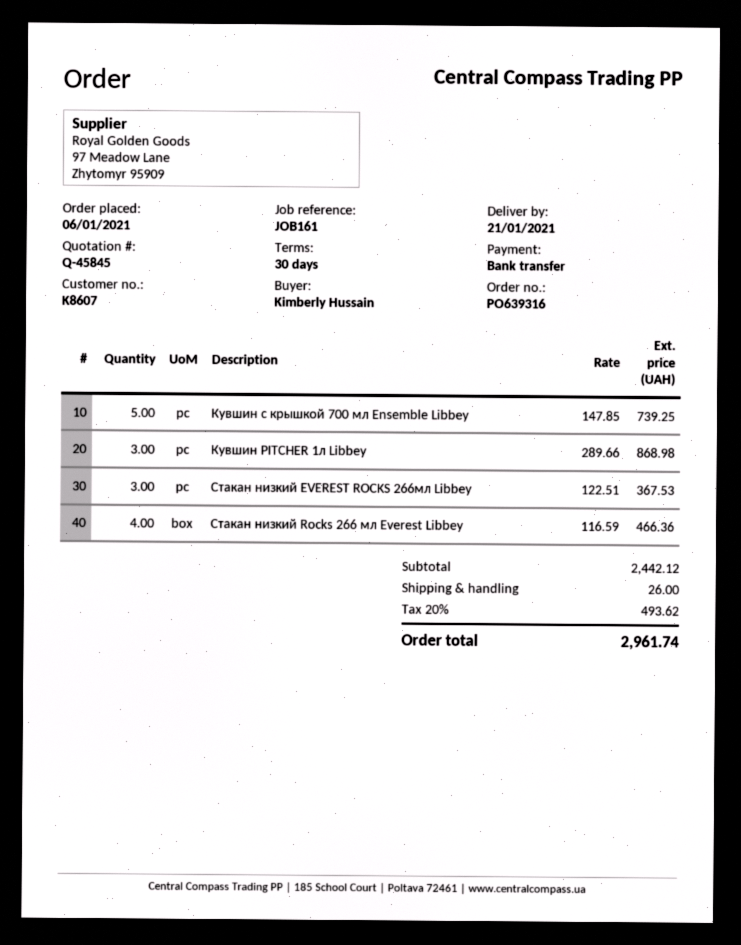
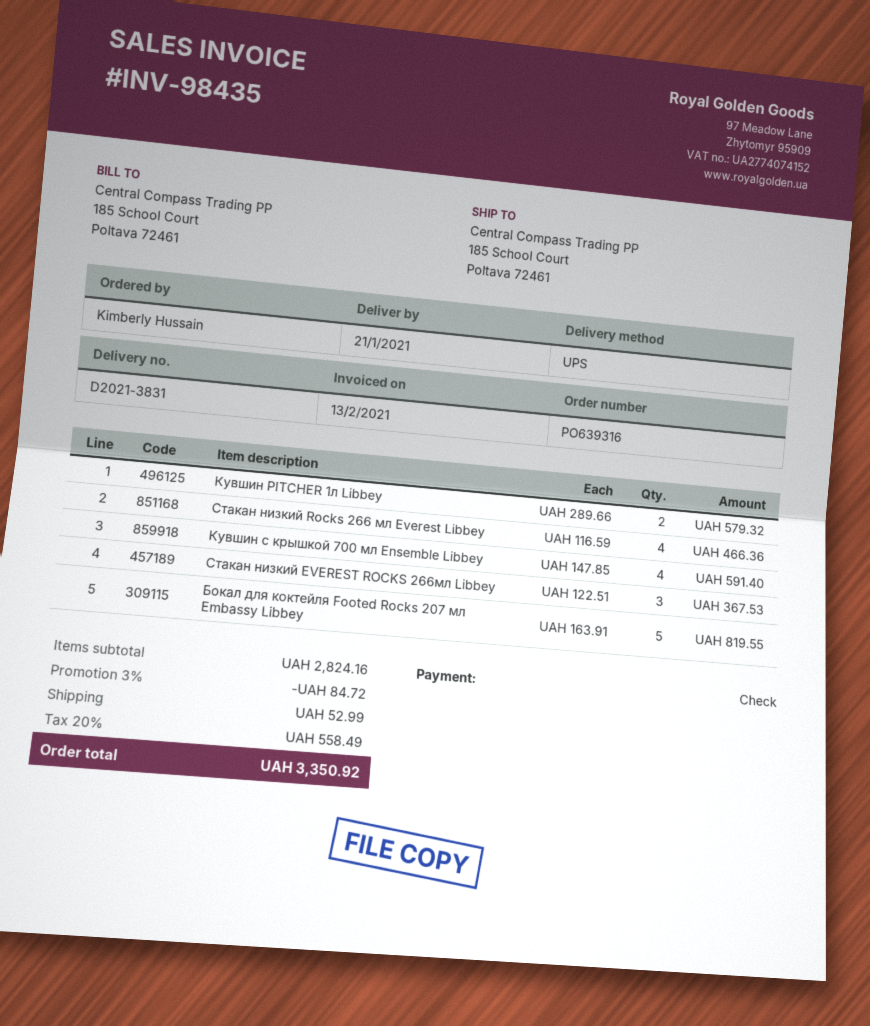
payment method: bank transfer -> cheque
Кувшин с крышкой 700 мл Ensemble Libbey: 5 x 147.85 = 739.25 -> 4 x 147.85 = 591.40
Кувшин PITCHER 1л Libbey: 3 x 289.66 = 868.98 -> 2 x 289.66 = 579.32
Бокал для коктейля Footed Rocks 207 мл Embassy Libbey: none -> 5 x 163.91 = 819.55
subtotal: 2442.12 -> 2824.16
discount: none -> 3% = 84.72
shipping: 26.00 -> 52.99
tax: 20% = 493.62 -> 20% = 558.49
total: 2961.74 -> 3350.92

